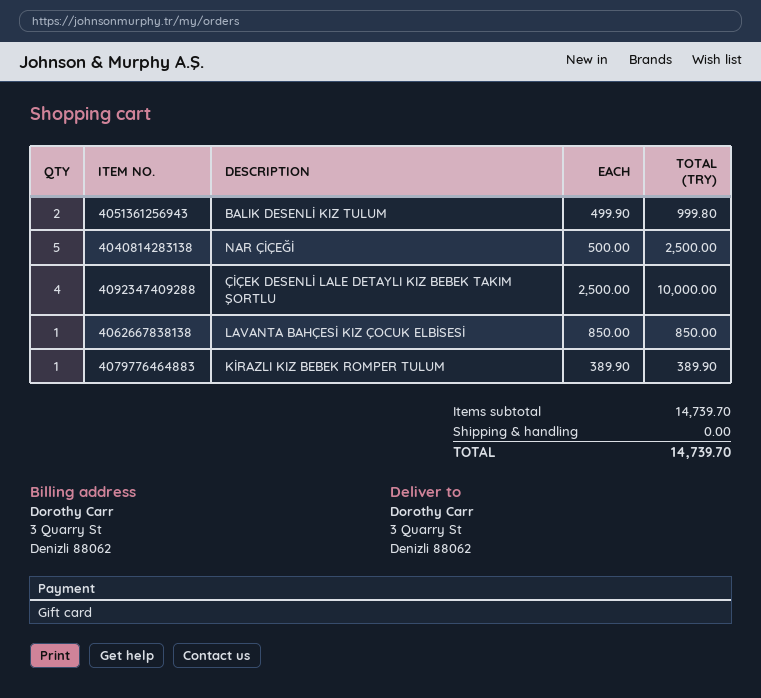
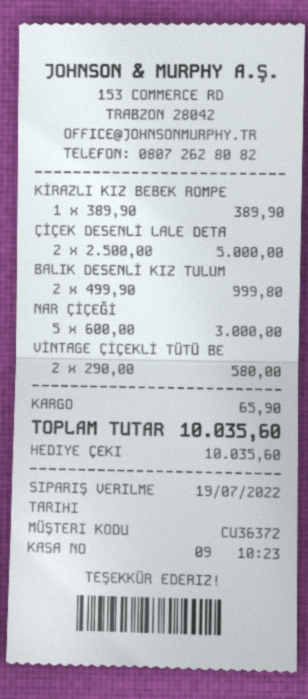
NAR ÇİÇEĞİ: 5 x 500.00 = 2500.00 -> 5 x 600.00 = 3000.00
ÇİÇEK DESENLİ LALE DETAYLI KIZ BEBEK TAKIM ŞORTLU: 4 x 2500.00 = 10000.00 -> 2 x 2500.00 = 5000.00
LAVANTA BAHÇESİ KIZ ÇOCUK ELBİSESİ: 1 x 850.00 = 850.00 -> none
VİNTAGE ÇİÇEKLİ TÜTÜ BE: none -> 2 x 290.00 = 580.00
shipping: 0.00 -> 65.90
total: 14739.70 -> 10035.60

